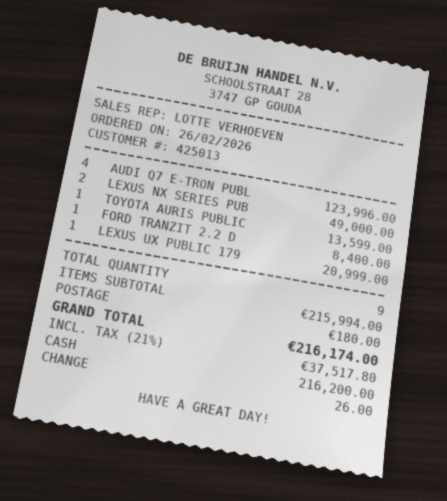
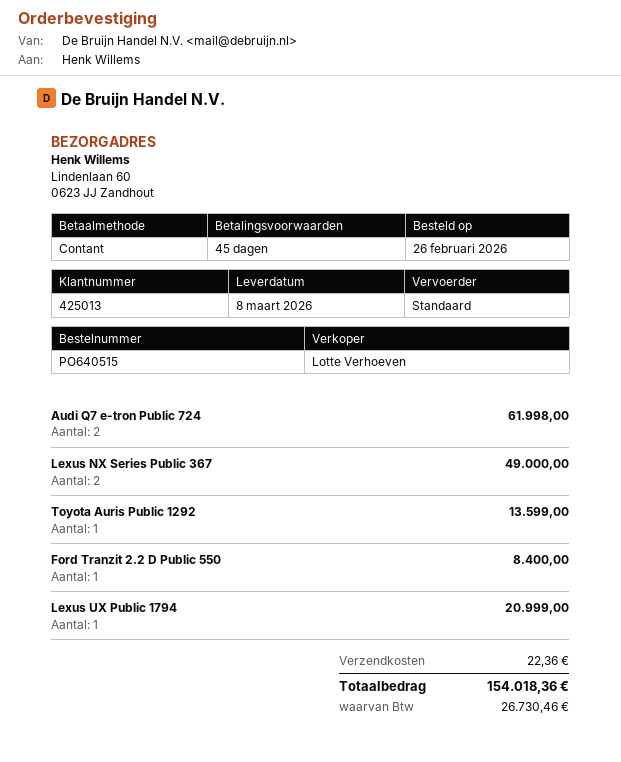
AUDI Q7 E-TRON PUBL: 4 for 123996.00 -> 2 for 61998.00
shipping: 180.00 -> 22.36
tax: 37517.80 -> 26730.46
total: 216174.00 -> 154018.36

